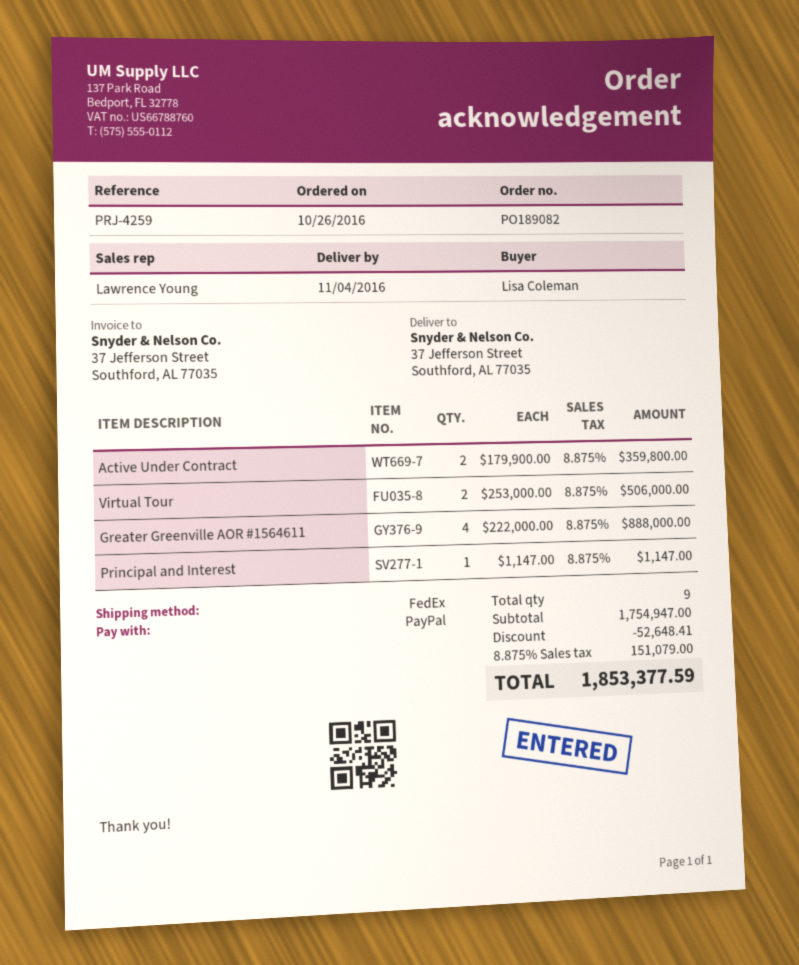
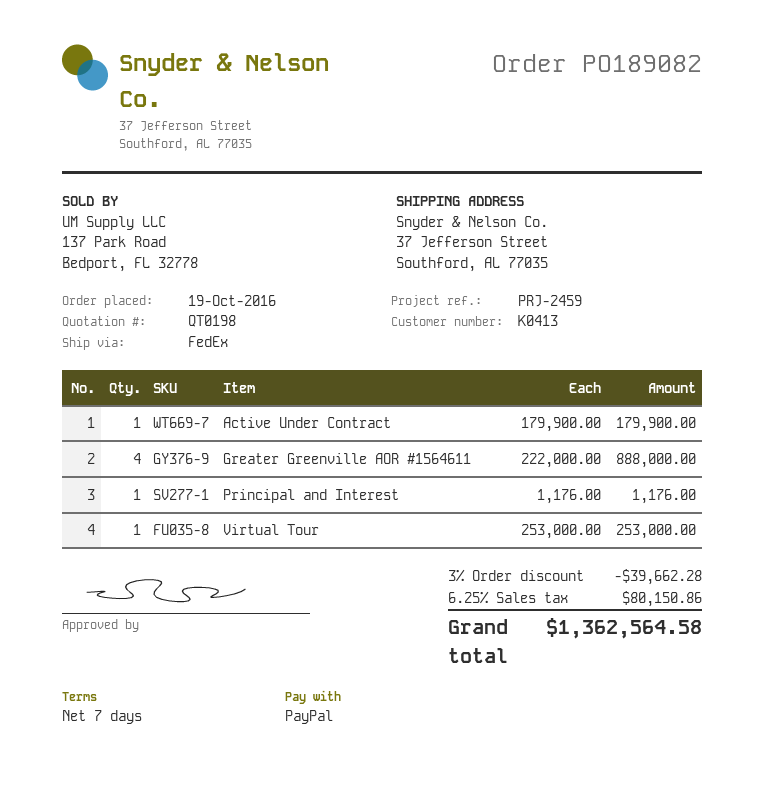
order date: 2016-10-26 -> 2016-10-19
reference: PRJ-4259 -> PRJ-2459
Active Under Contract: 2 x 179900.00 = 359800.00 -> 1 x 179900.00 = 179900.00
Virtual Tour: 2 x 253000.00 = 506000.00 -> 1 x 253000.00 = 253000.00
Principal and Interest: 1 x 1147.00 = 1147.00 -> 1 x 1176.00 = 1176.00
discount: 52648.41 -> 39662.28
tax: 8.875% = 151079.00 -> 6.25% = 80150.86
total: 1853377.59 -> 1362564.58

